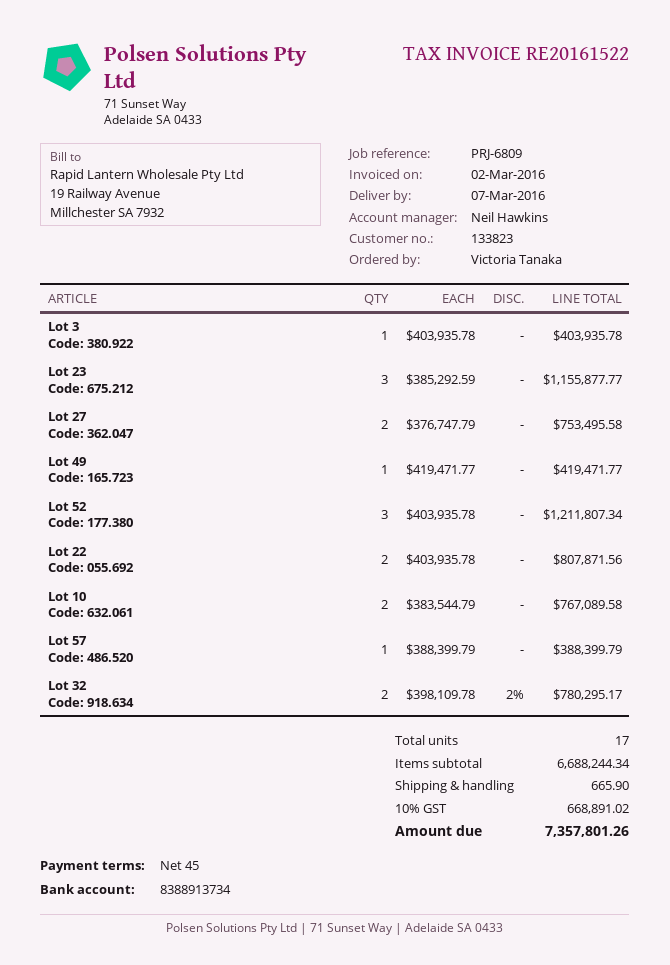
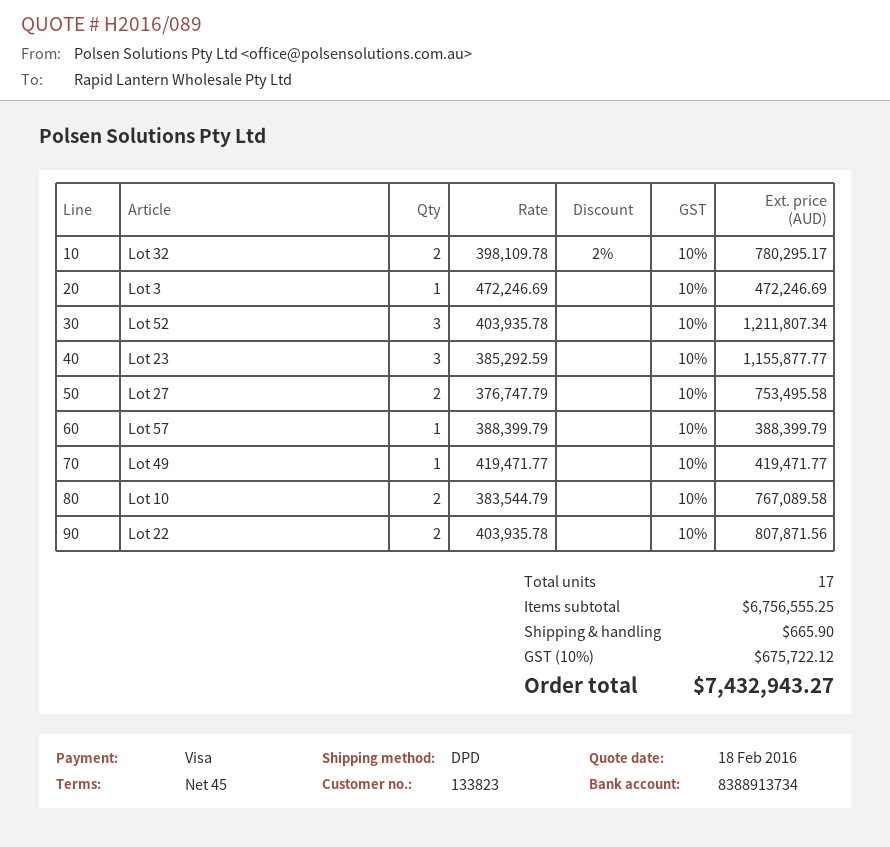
Lot 3: 1 x 403935.78 = 403935.78 -> 1 x 472246.69 = 472246.69
subtotal: 6688244.34 -> 6756555.25
tax: 10% = 668891.02 -> 10% = 675722.12
total: 7357801.26 -> 7432943.27

